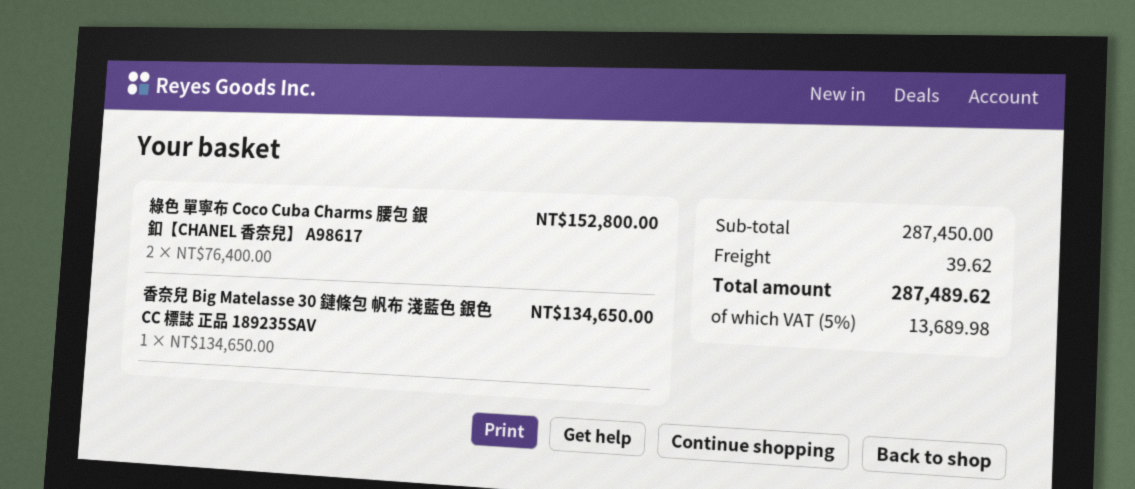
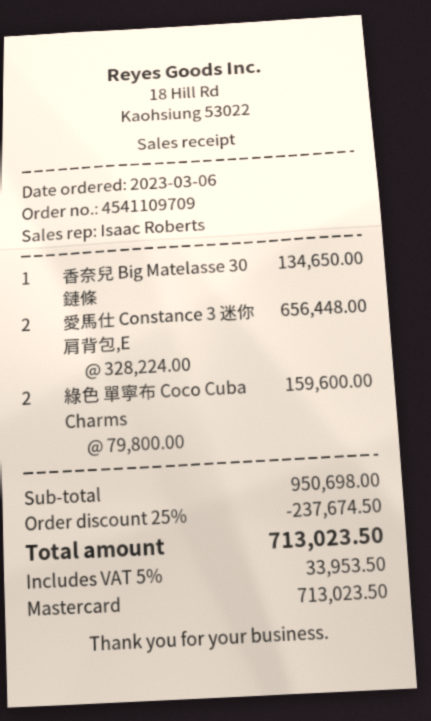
綠色 單寧布 Coco Cuba Charms 腰包 銀釦【CHANEL 香奈兒】 A98617: 2 x 76400.00 = 152800.00 -> 2 x 79800.00 = 159600.00
愛馬仕 Constance 3 迷你肩背包,E: none -> 2 x 328224.00 = 656448.00
subtotal: 287450.00 -> 950698.00
discount: none -> 25% = 237674.50
shipping: 39.62 -> none
tax: 5% = 13689.98 -> 5% = 33953.50
total: 287489.62 -> 713023.50

